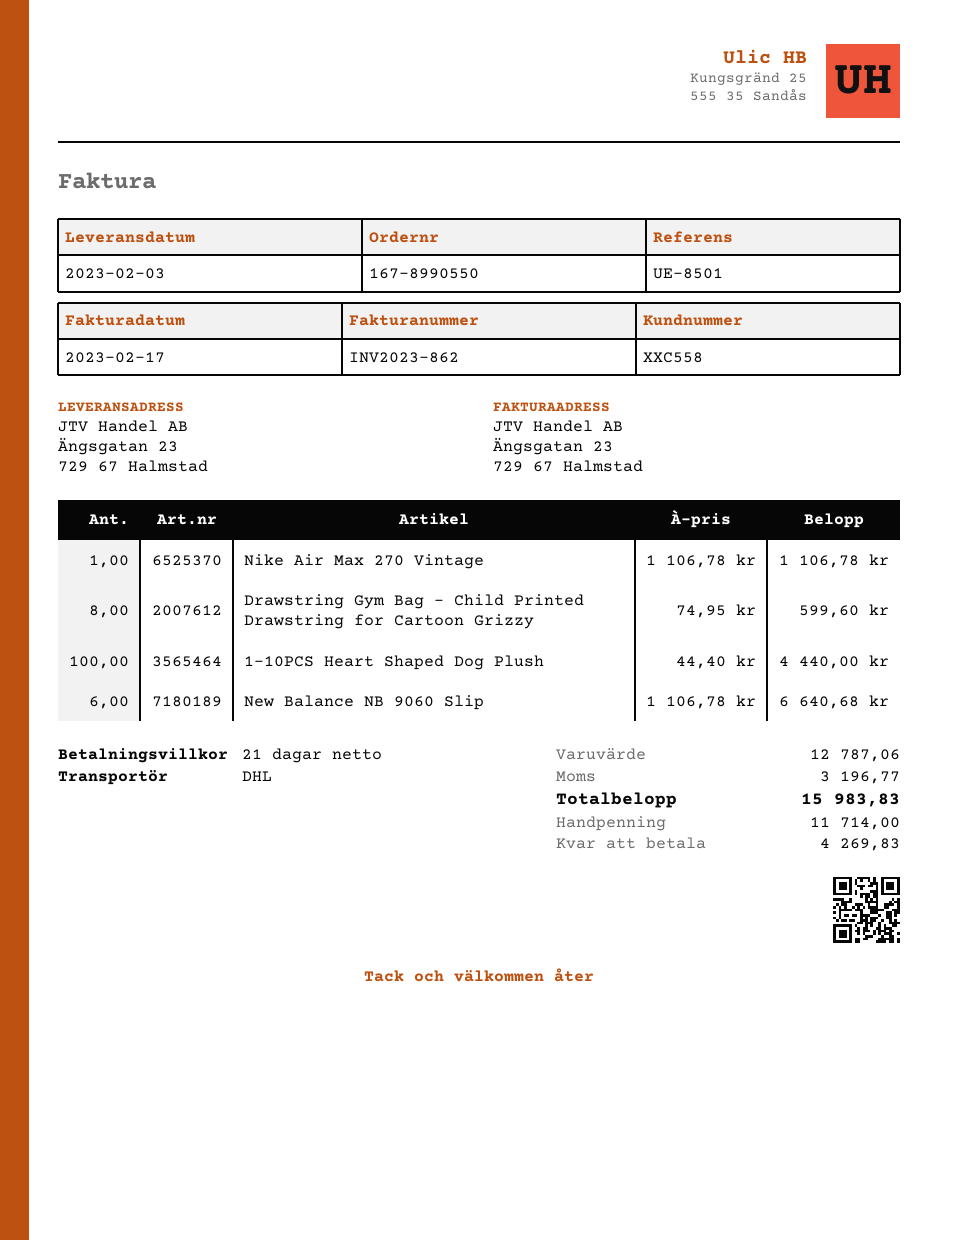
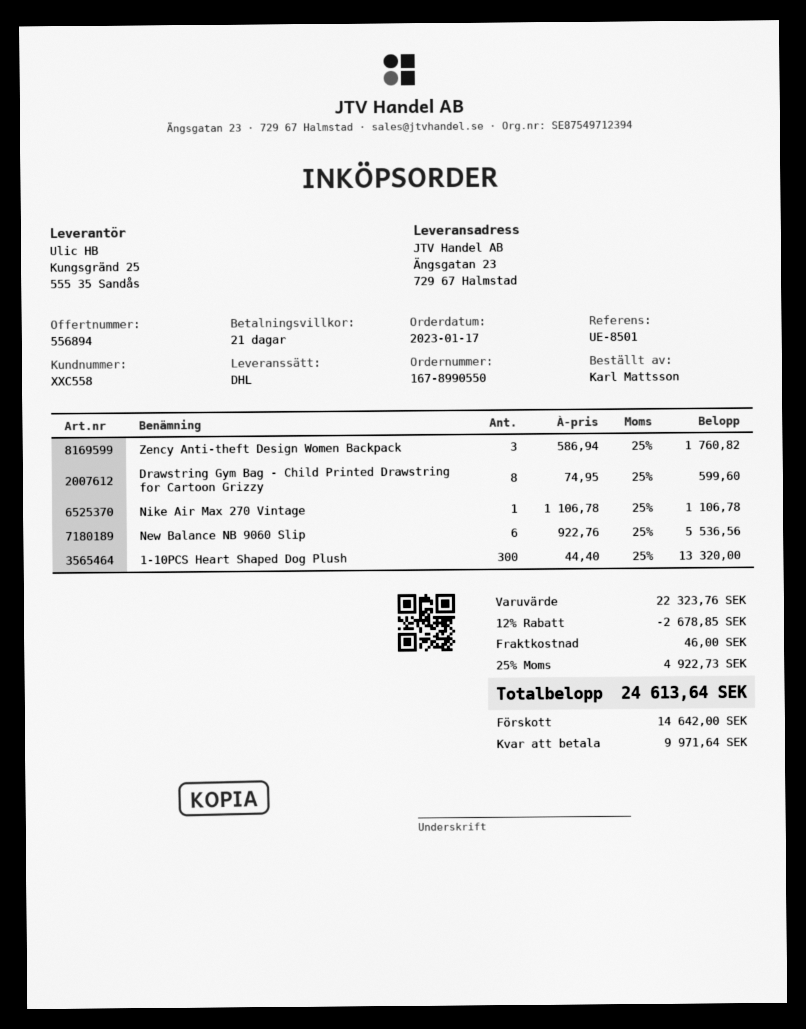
1-10PCS Heart Shaped Dog Plush: 100 x 44.40 = 4440.00 -> 300 x 44.40 = 13320.00
New Balance NB 9060 Slip: 6 x 1106.78 = 6640.68 -> 6 x 922.76 = 5536.56
Zency Anti-theft Design Women Backpack: none -> 3 x 586.94 = 1760.82
subtotal: 12787.06 -> 22323.76
discount: none -> 12% = 2678.85
shipping: none -> 46.00
tax: 3196.77 -> 4922.73
total: 15983.83 -> 24613.64
deposit: 11714.00 -> 14642.00
balance: 4269.83 -> 9971.64

